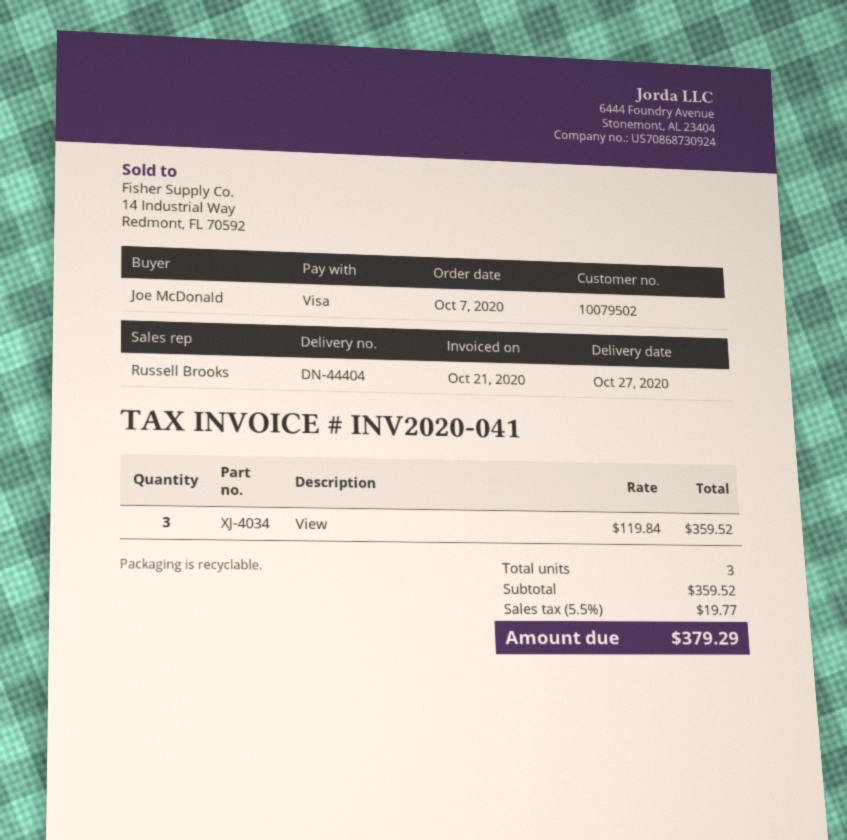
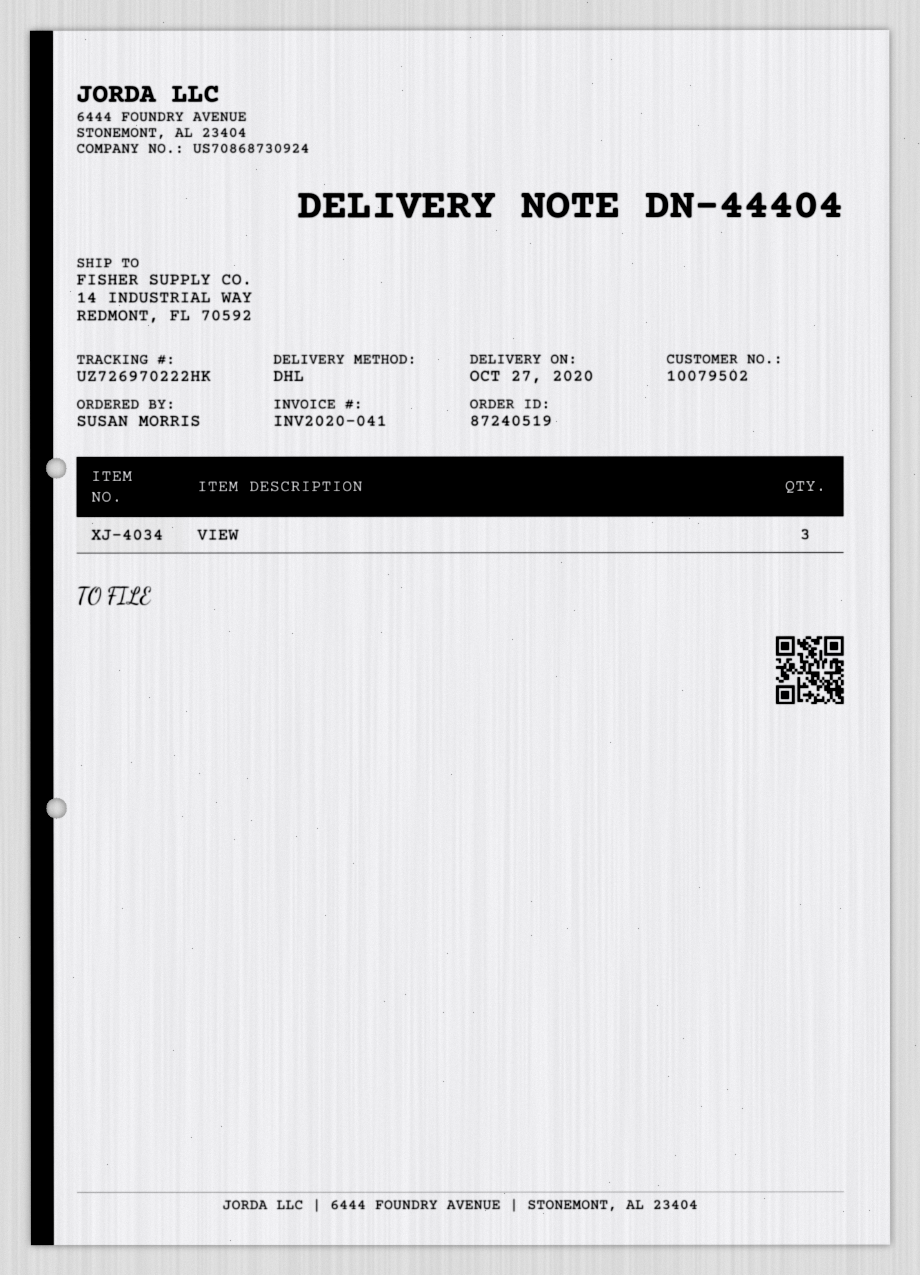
ordered by: Joe McDonald -> SUSAN MORRIS

